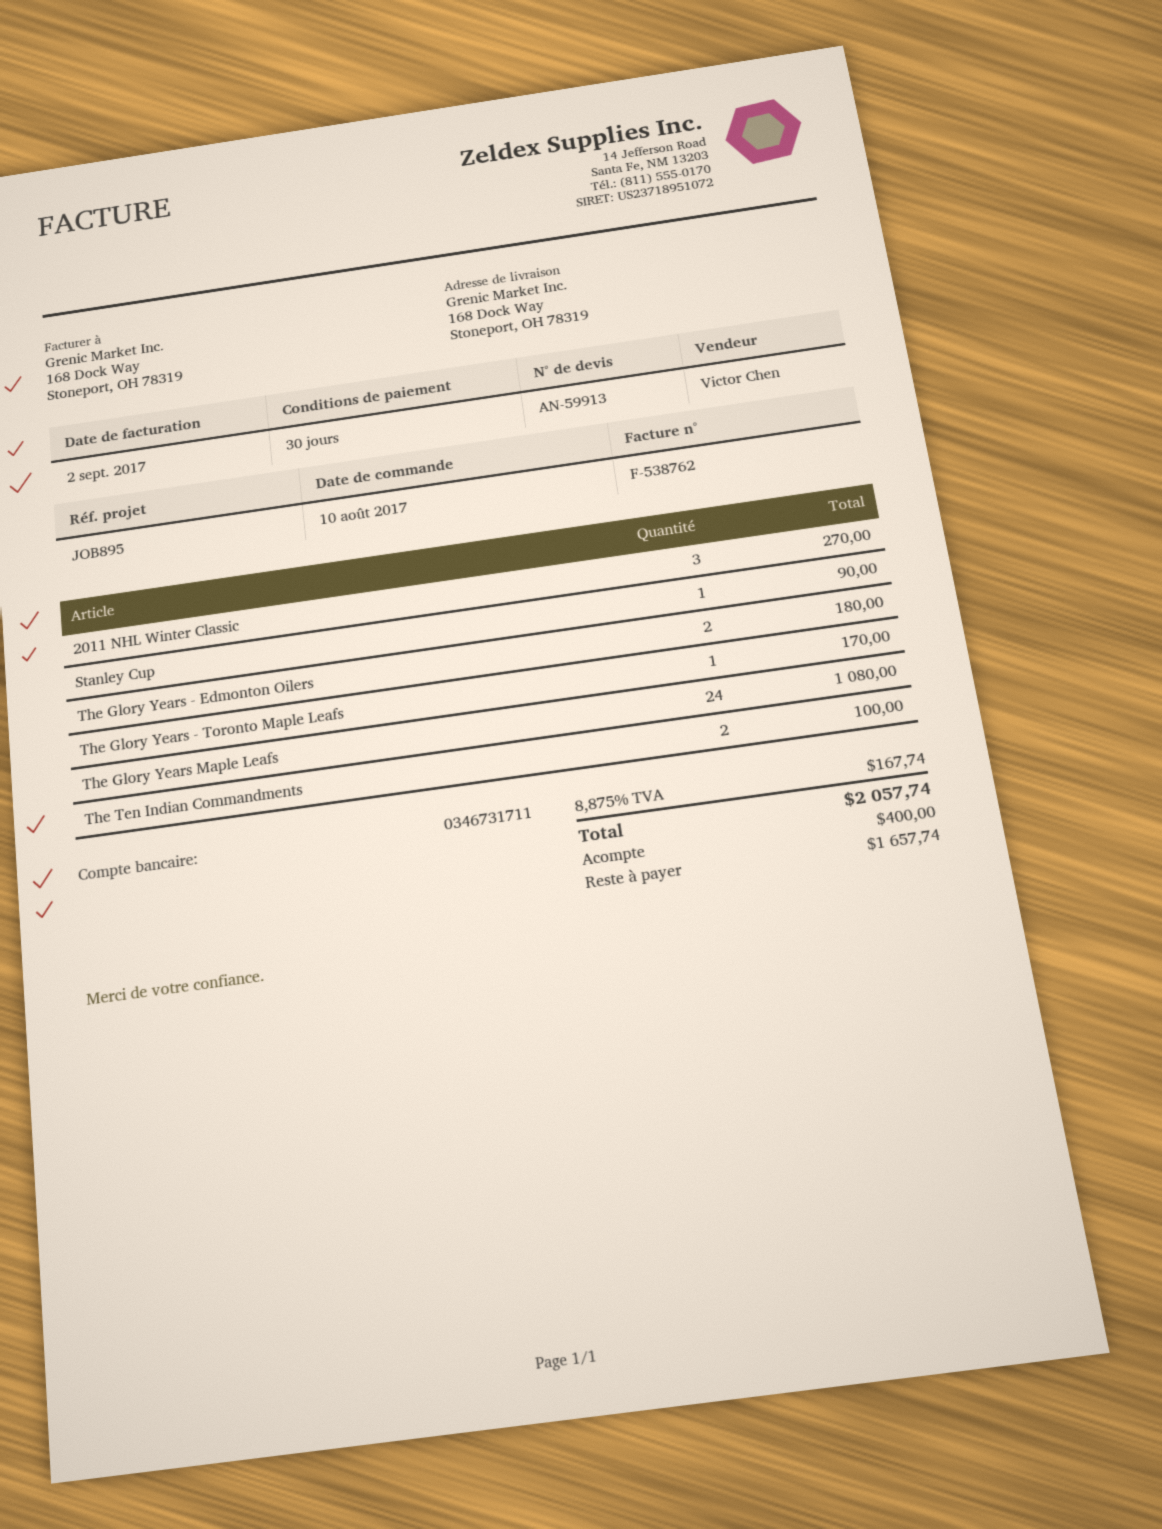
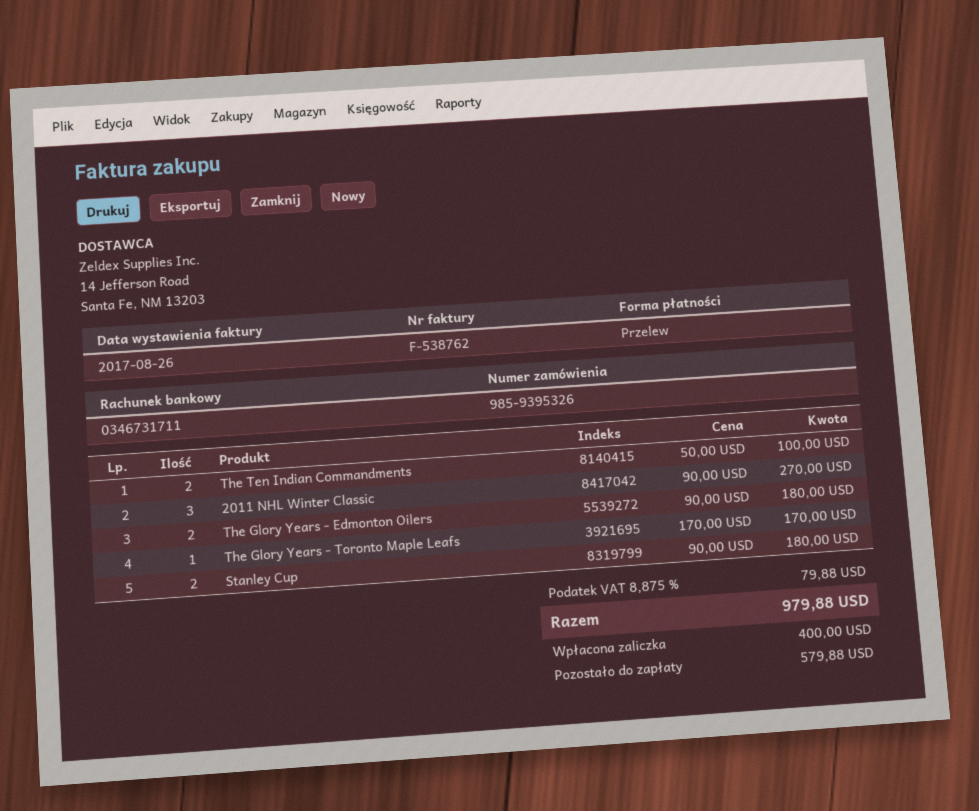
invoice date: 2017-09-02 -> 2017-08-26
Stanley Cup: 1 for 90.00 -> 2 for 180.00
The Glory Years Maple Leafs: 24 for 1080.00 -> none
tax: 8.875% = 167.74 -> 8.875% = 79.88
total: 2057.74 -> 979.88
balance: 1657.74 -> 579.88

